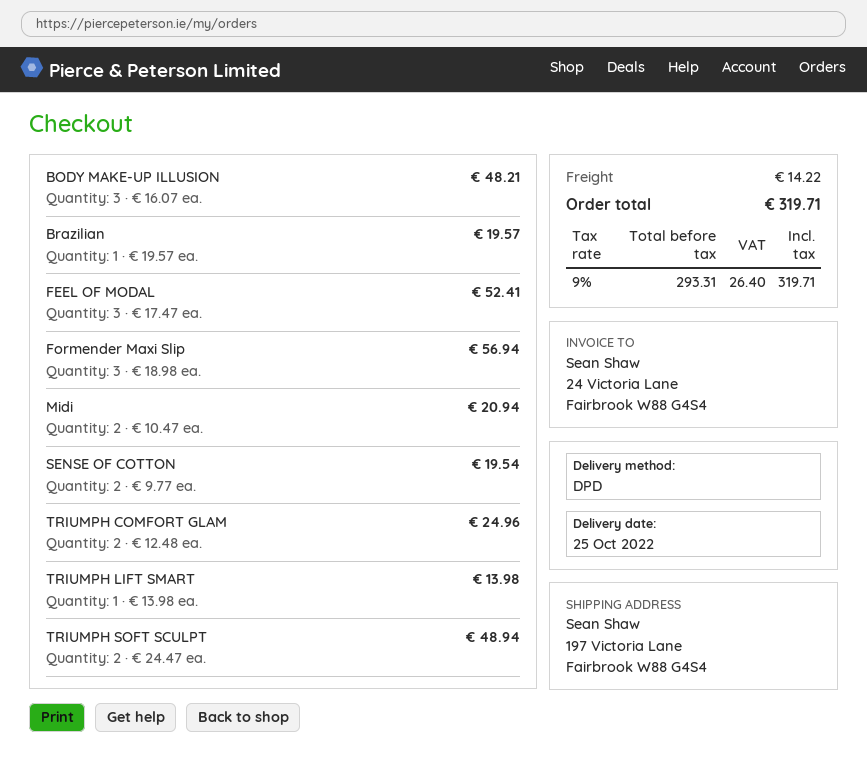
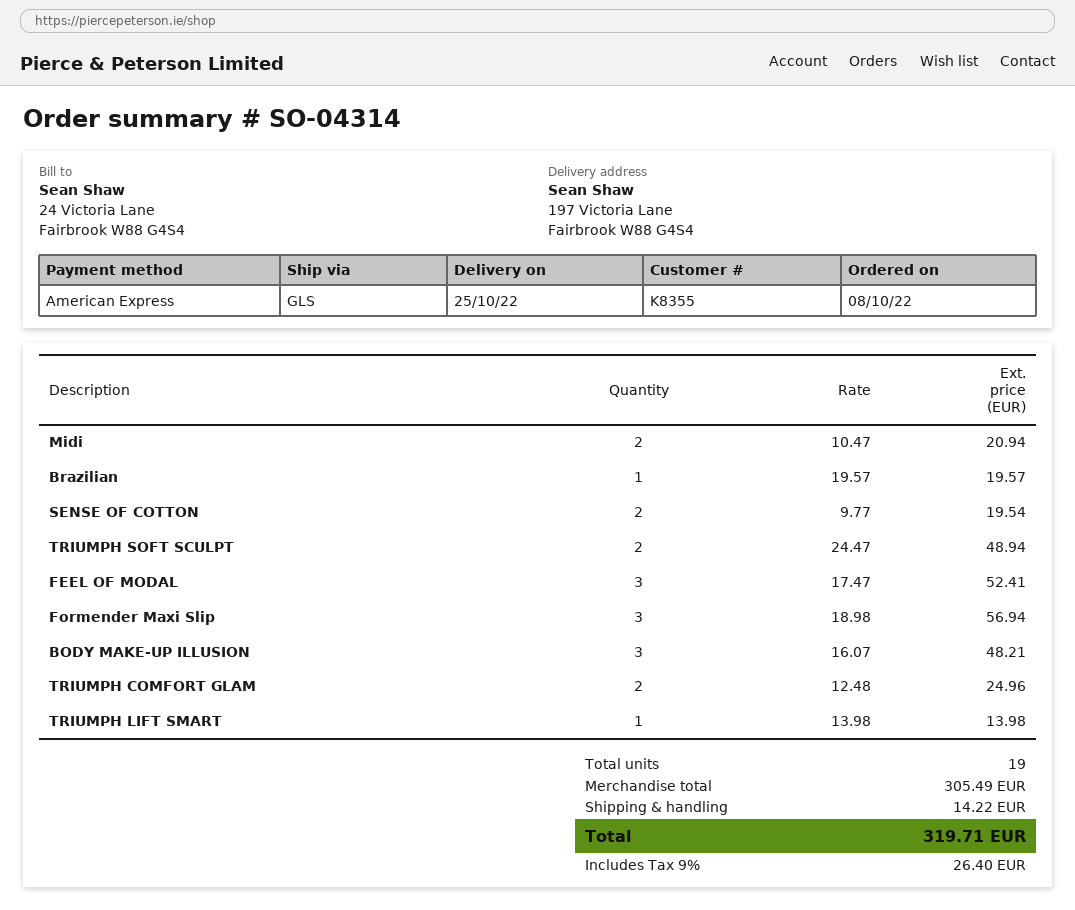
shipping method: DPD -> GLS

